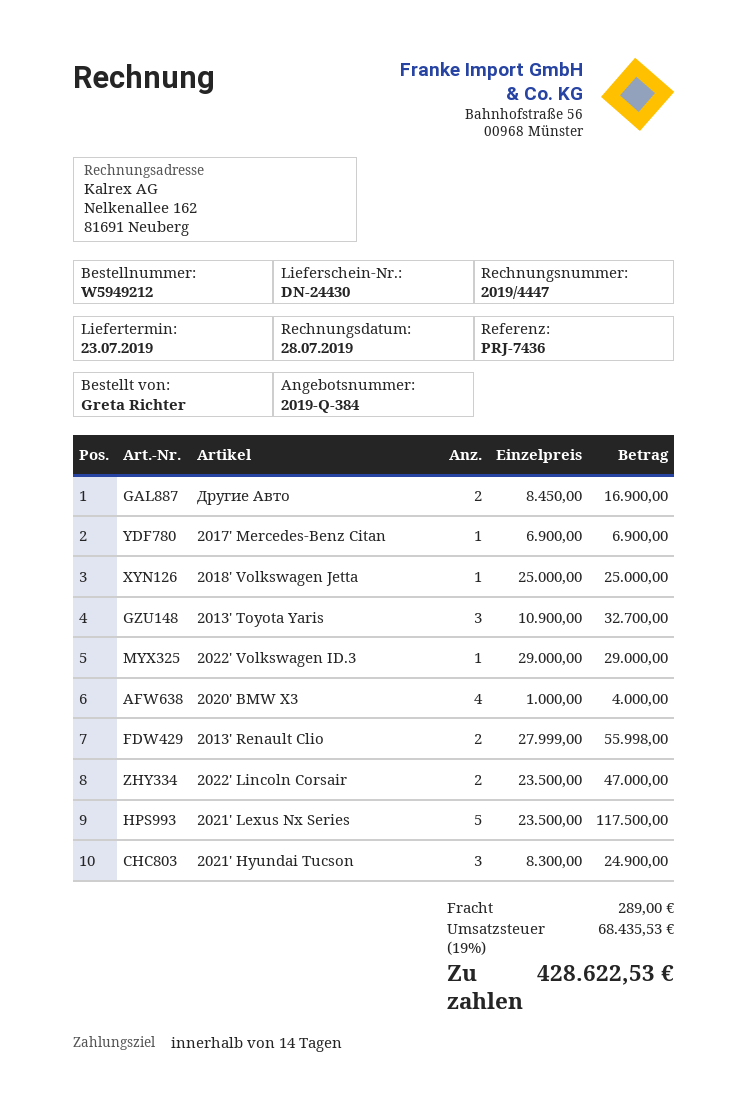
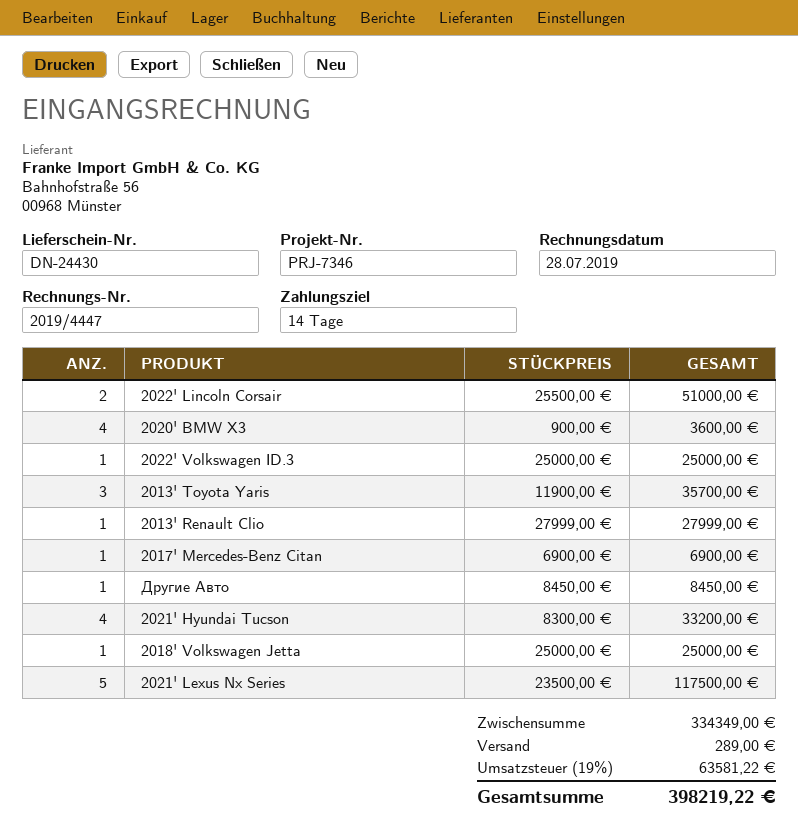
reference: PRJ-7436 -> PRJ-7346
Другие Авто: 2 x 8450.00 = 16900.00 -> 1 x 8450.00 = 8450.00
2013' Toyota Yaris: 3 x 10900.00 = 32700.00 -> 3 x 11900.00 = 35700.00
2022' Volkswagen ID.3: 1 x 29000.00 = 29000.00 -> 1 x 25000.00 = 25000.00
2020' BMW X3: 4 x 1000.00 = 4000.00 -> 4 x 900.00 = 3600.00
2013' Renault Clio: 2 x 27999.00 = 55998.00 -> 1 x 27999.00 = 27999.00
2022' Lincoln Corsair: 2 x 23500.00 = 47000.00 -> 2 x 25500.00 = 51000.00
2021' Hyundai Tucson: 3 x 8300.00 = 24900.00 -> 4 x 8300.00 = 33200.00
tax: 19% = 68435.53 -> 19% = 63581.22
total: 428622.53 -> 398219.22

